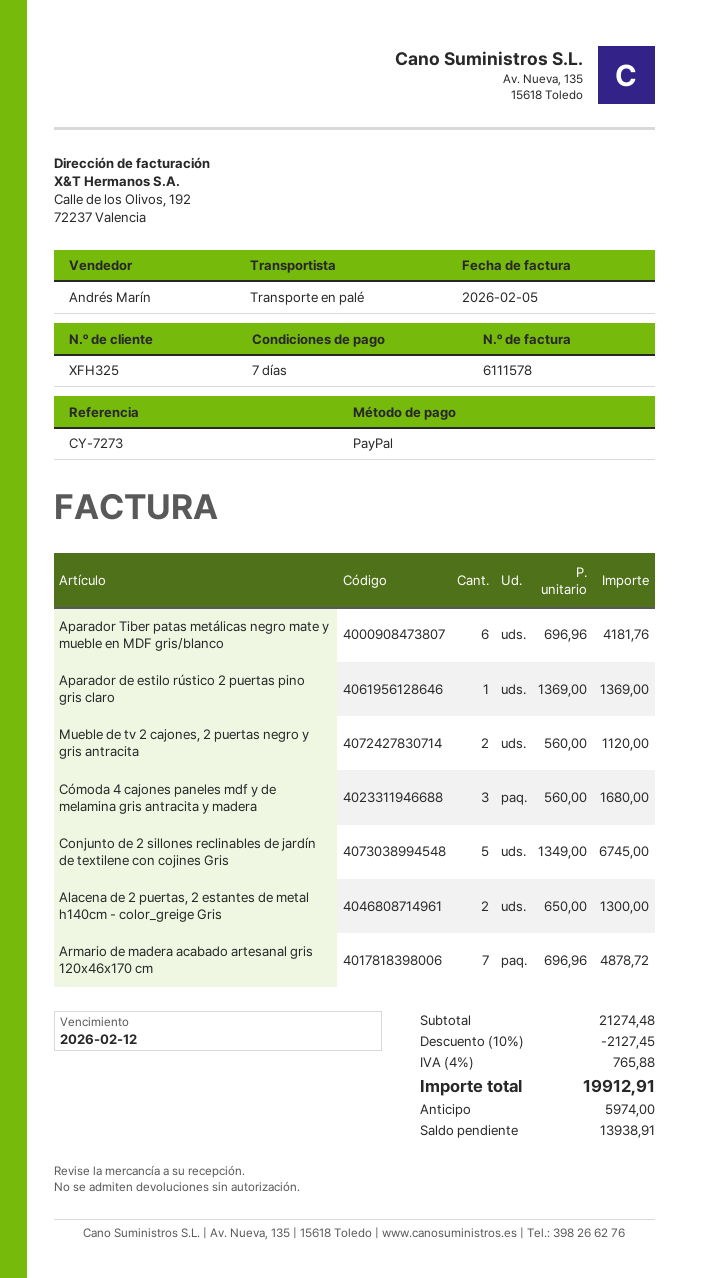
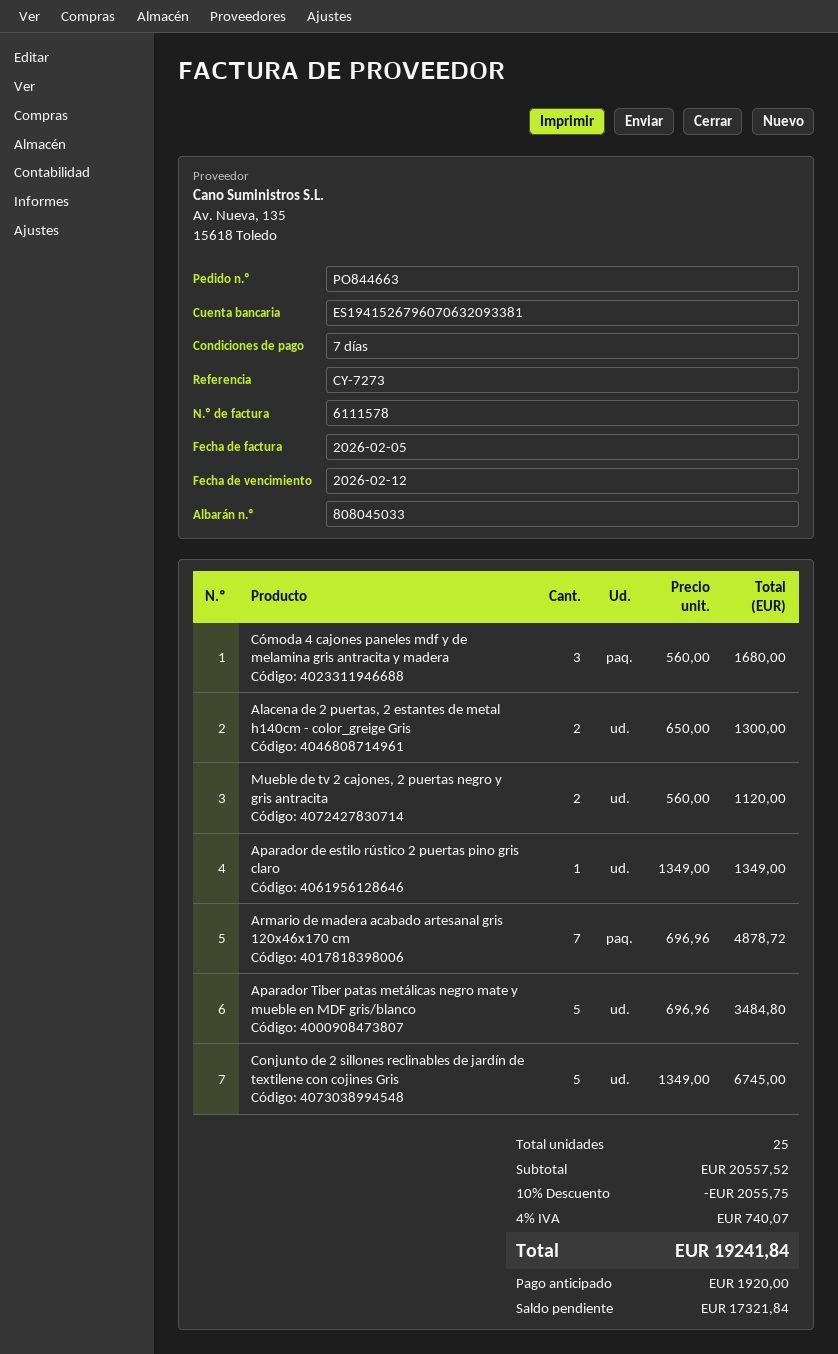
Aparador Tiber patas metálicas negro mate y mueble en MDF gris/blanco: 6 x 696.96 = 4181.76 -> 5 x 696.96 = 3484.80
Aparador de estilo rústico 2 puertas pino gris claro: 1 x 1369.00 = 1369.00 -> 1 x 1349.00 = 1349.00
subtotal: 21274.48 -> 20557.52
discount: 10% = 2127.45 -> 10% = 2055.75
tax: 4% = 765.88 -> 4% = 740.07
total: 19912.91 -> 19241.84
deposit: 5974.00 -> 1920.00
balance: 13938.91 -> 17321.84

